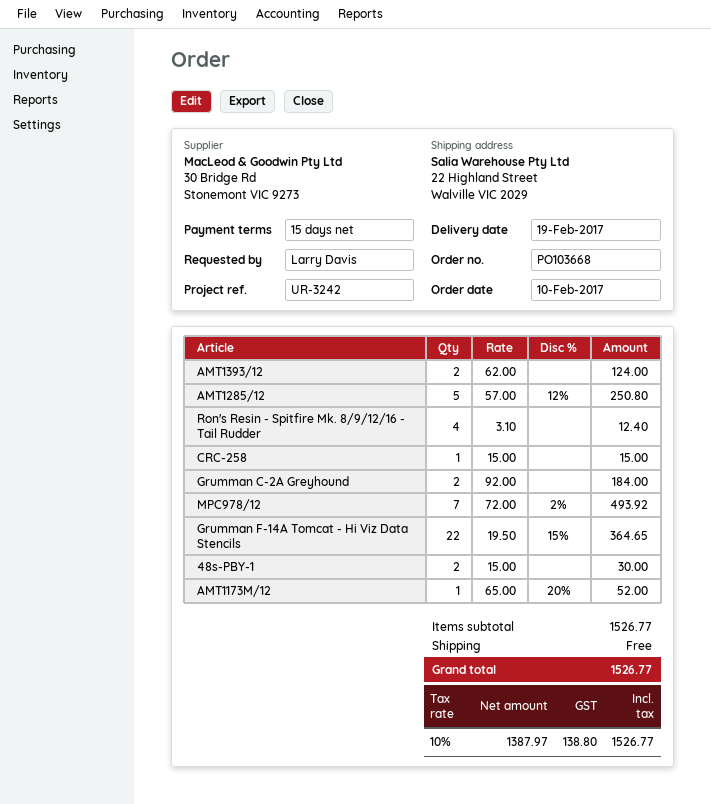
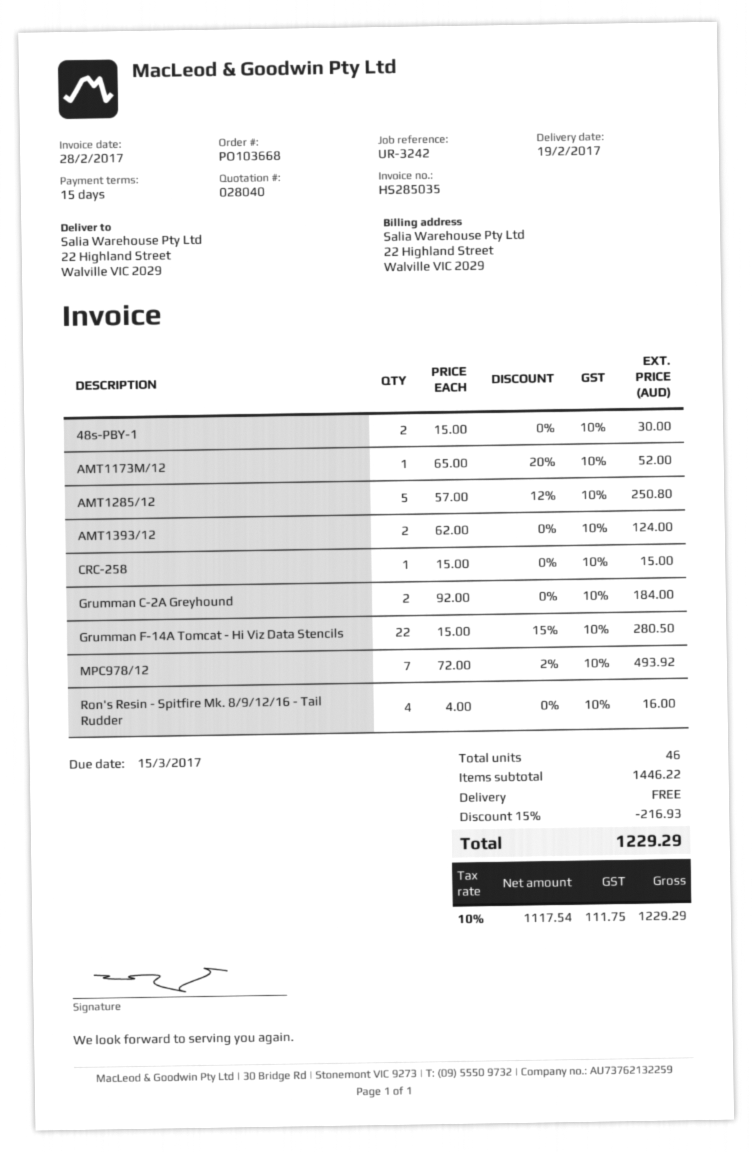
Ron's Resin - Spitfire Mk. 8/9/12/16 - Tail Rudder: 4 x 3.10 = 12.40 -> 4 x 4.00 = 16.00
Grumman F-14A Tomcat - Hi Viz Data Stencils: 22 x 19.50 - 15% = 364.65 -> 22 x 15.00 - 15% = 280.50
subtotal: 1526.77 -> 1446.22
discount: none -> 15% = 216.93
net: 1387.97 -> 1117.54
tax: 10% = 138.80 -> 10% = 111.75
total: 1526.77 -> 1229.29

